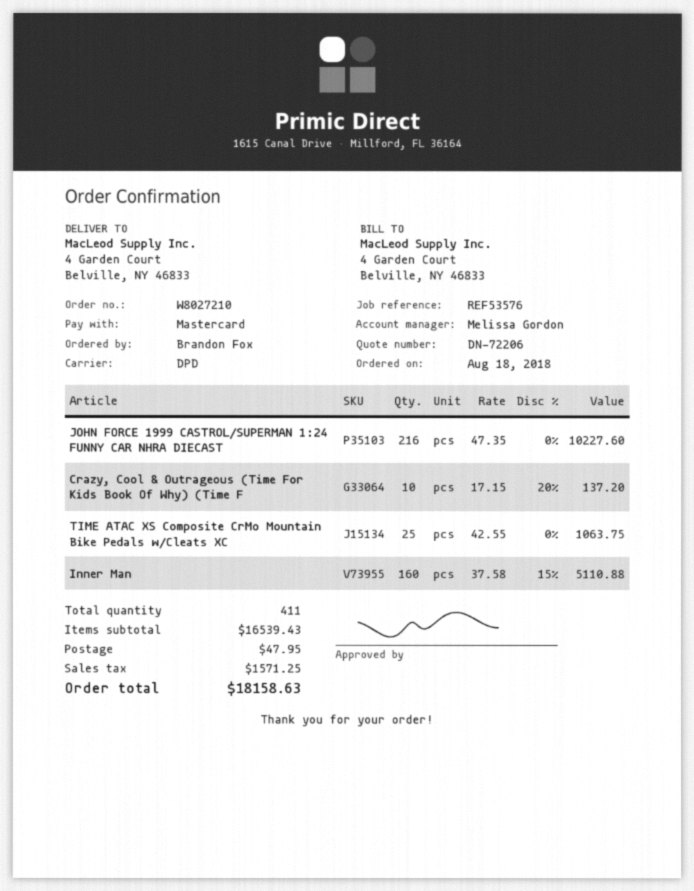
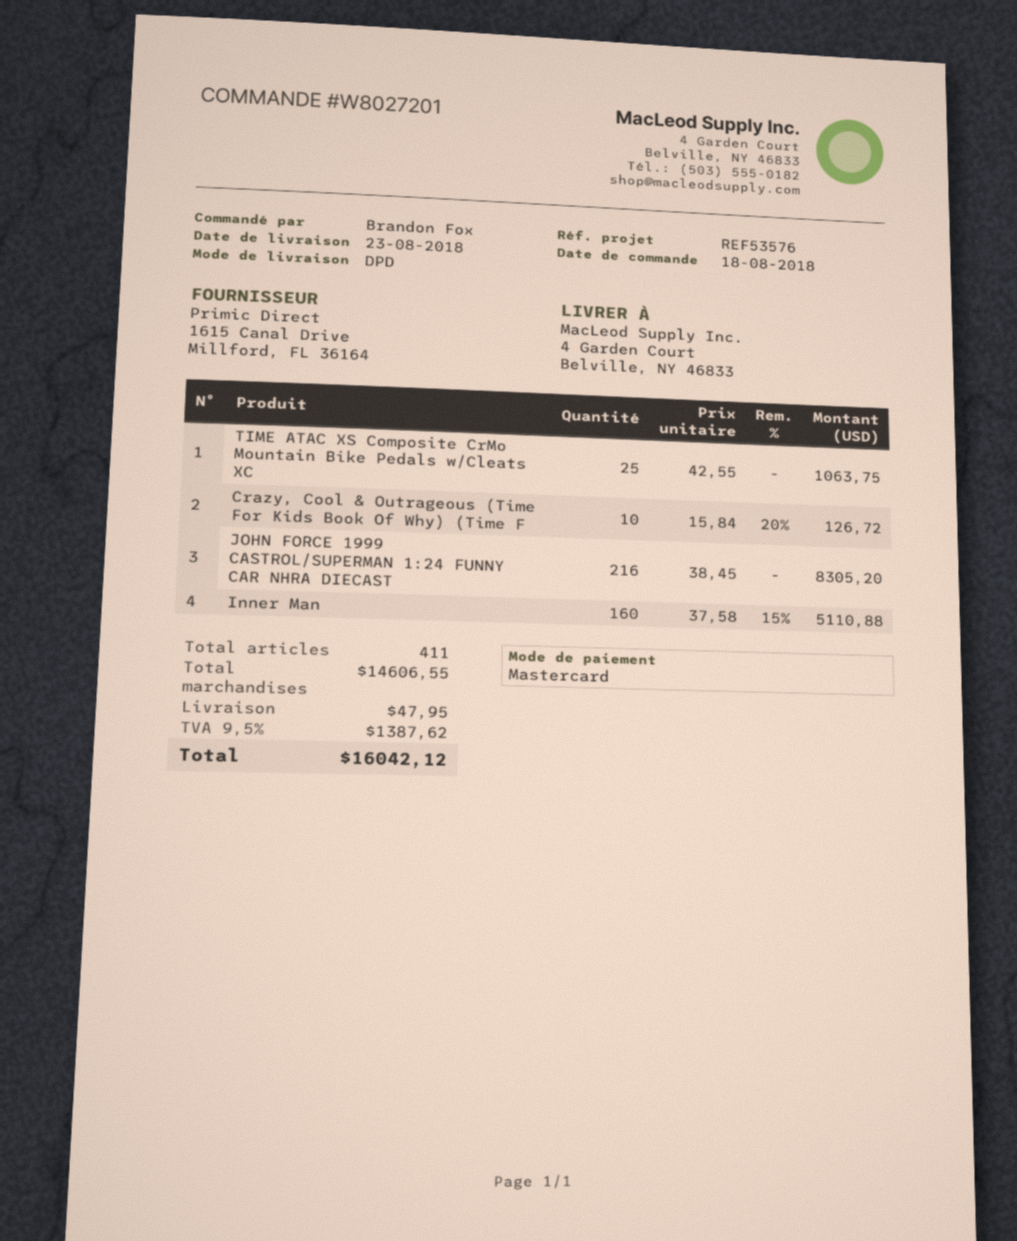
order number: W8027210 -> W8027201
JOHN FORCE 1999 CASTROL/SUPERMAN 1:24 FUNNY CAR NHRA DIECAST: 216 x 47.35 = 10227.60 -> 216 x 38.45 = 8305.20
Crazy, Cool & Outrageous (Time For Kids Book Of Why) (Time F: 10 x 17.15 - 20% = 137.20 -> 10 x 15.84 - 20% = 126.72
subtotal: 16539.43 -> 14606.55
tax: 1571.25 -> 1387.62
total: 18158.63 -> 16042.12

